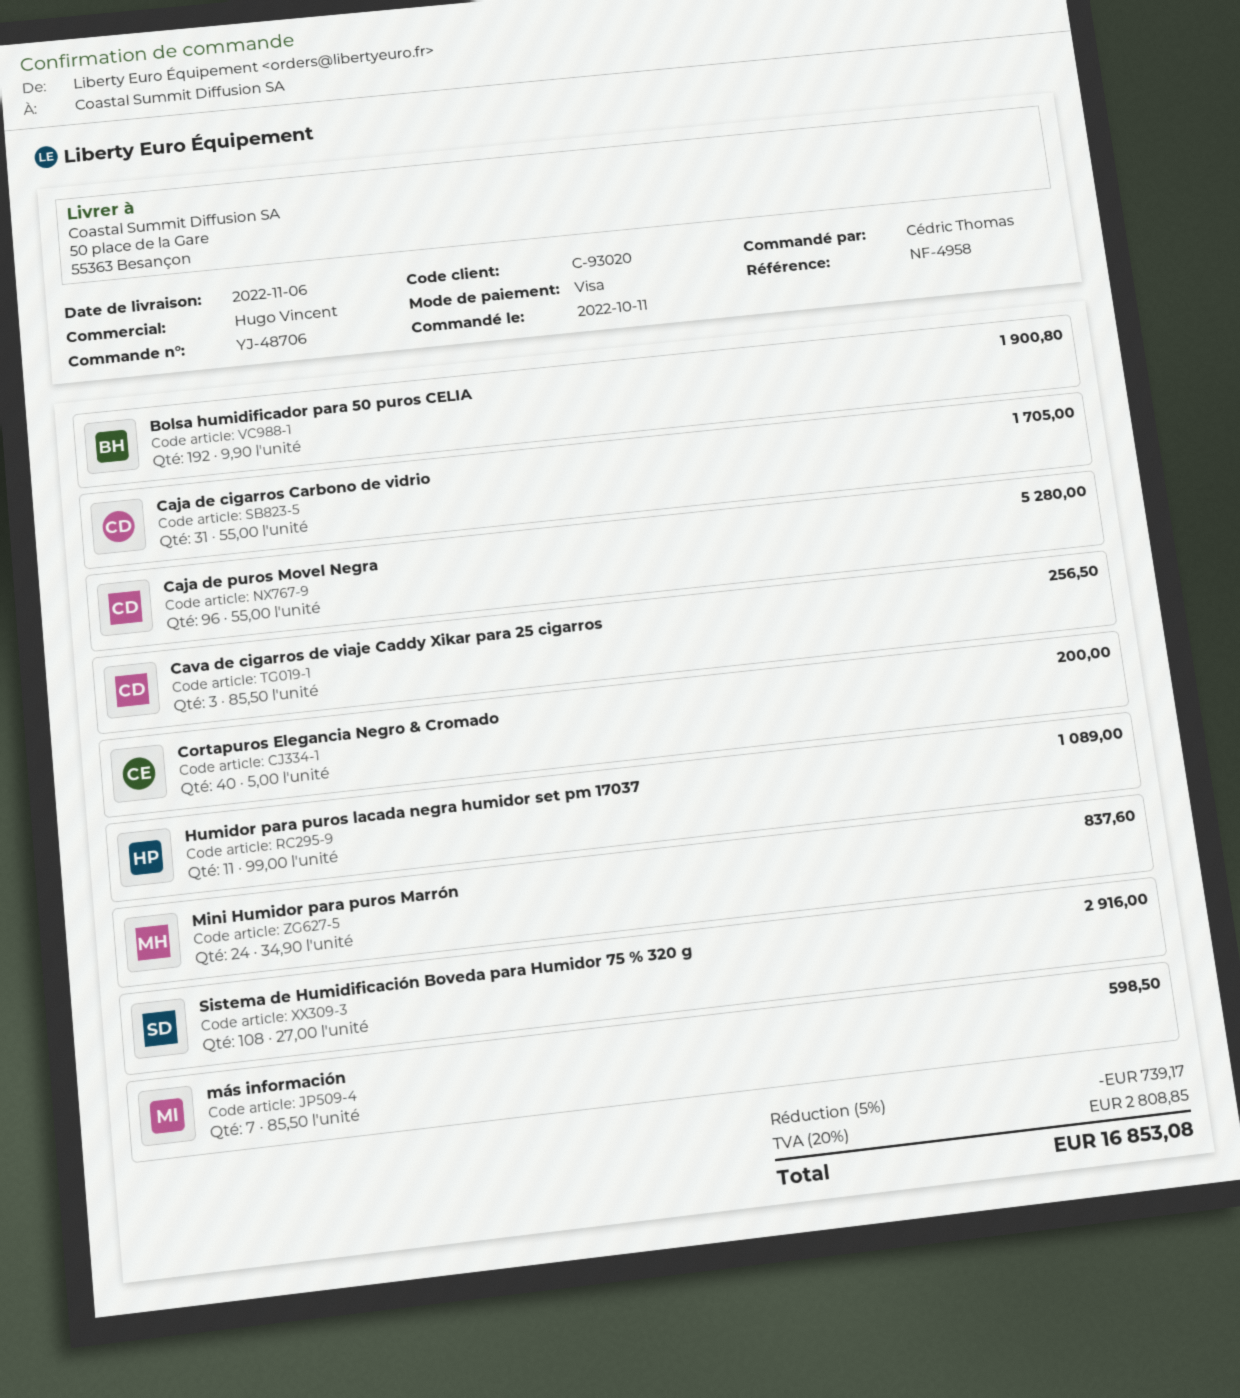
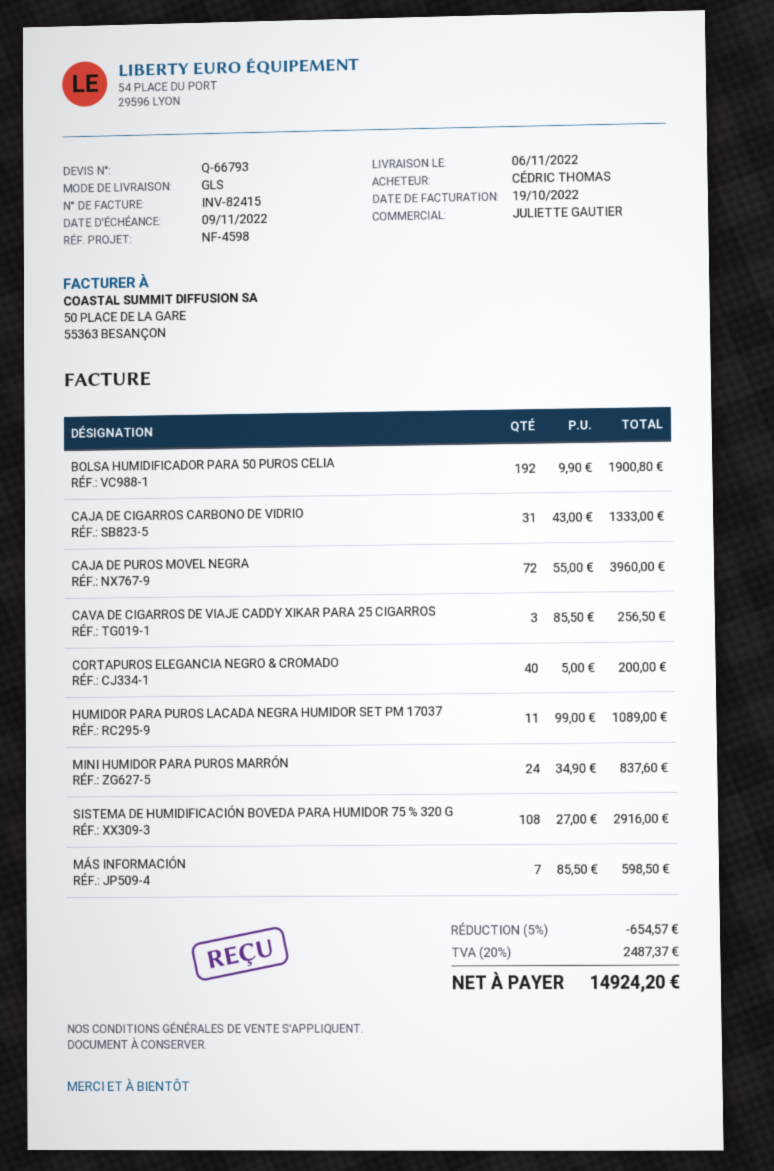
reference: NF-4958 -> NF-4598
sales rep: Hugo Vincent -> JULIETTE GAUTIER
Caja de cigarros Carbono de vidrio: 31 x 55.00 = 1705.00 -> 31 x 43.00 = 1333.00
Caja de puros Movel Negra: 96 x 55.00 = 5280.00 -> 72 x 55.00 = 3960.00
discount: 5% = 739.17 -> 5% = 654.57
tax: 20% = 2808.85 -> 20% = 2487.37
total: 16853.08 -> 14924.20

